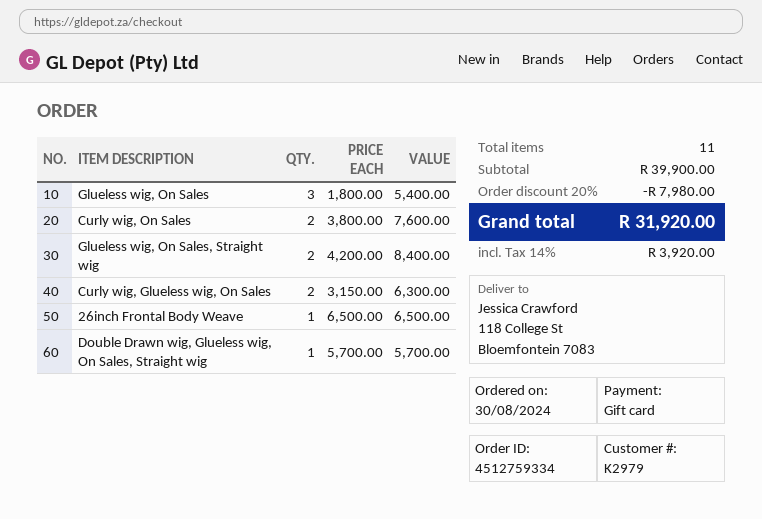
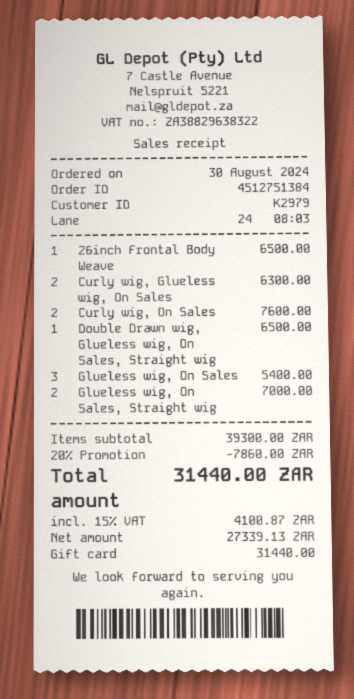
order number: 4512759334 -> 4512751384
Glueless wig, On Sales, Straight wig: 2 for 8400.00 -> 2 for 7000.00
Double Drawn wig, Glueless wig, On Sales, Straight wig: 1 for 5700.00 -> 1 for 6500.00
subtotal: 39900.00 -> 39300.00
discount: 20% = 7980.00 -> 20% = 7860.00
tax: 14% = 3920.00 -> 15% = 4100.87
total: 31920.00 -> 31440.00

